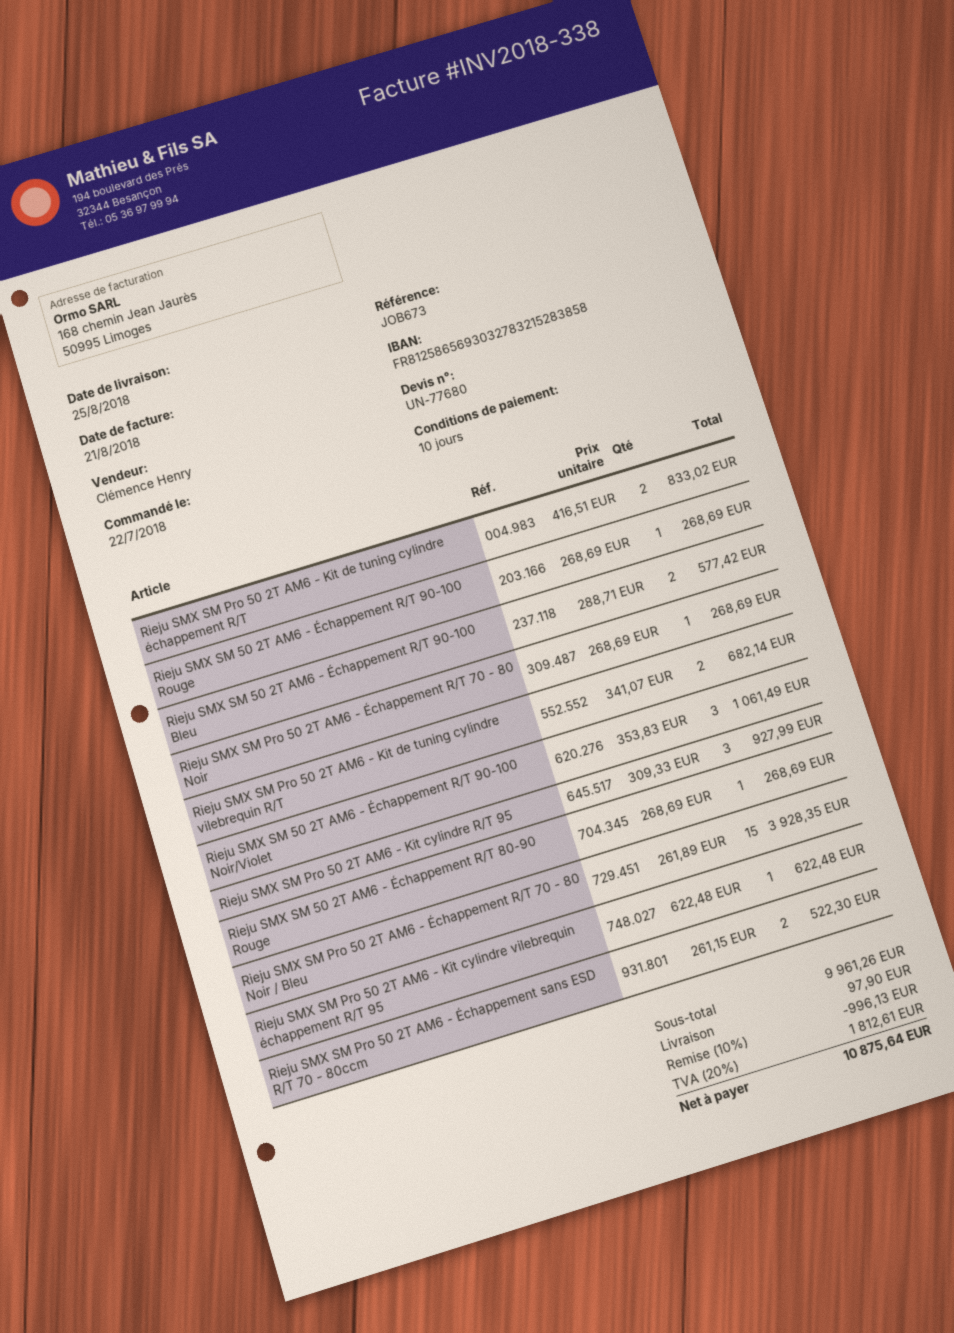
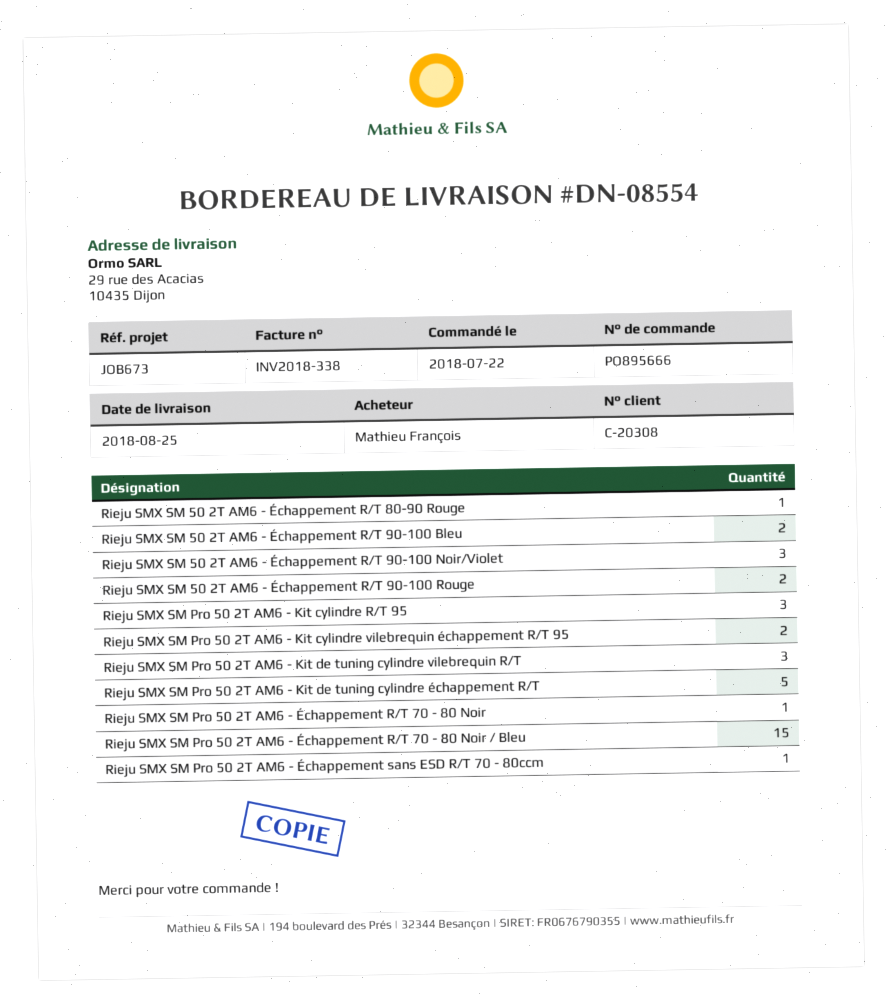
Rieju SMX SM Pro 50 2T AM6 - Kit de tuning cylindre échappement R/T: 2 -> 5
Rieju SMX SM 50 2T AM6 - Échappement R/T 90-100 Rouge: 1 -> 2
Rieju SMX SM Pro 50 2T AM6 - Kit de tuning cylindre vilebrequin R/T: 2 -> 3
Rieju SMX SM Pro 50 2T AM6 - Kit cylindre vilebrequin échappement R/T 95: 1 -> 2
Rieju SMX SM Pro 50 2T AM6 - Échappement sans ESD R/T 70 - 80ccm: 2 -> 1

